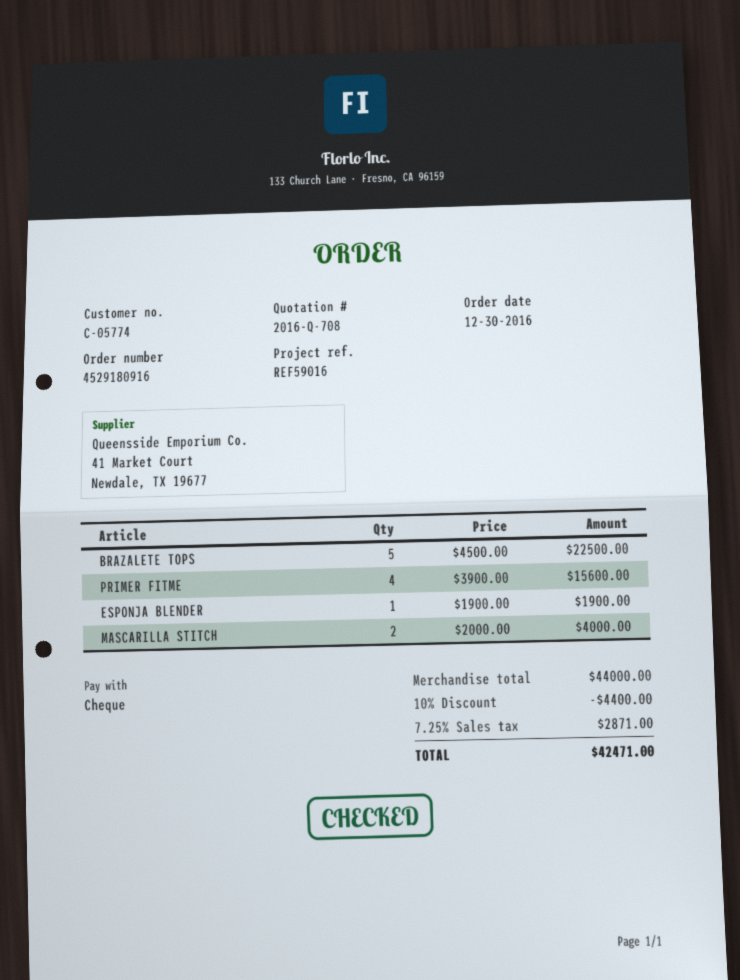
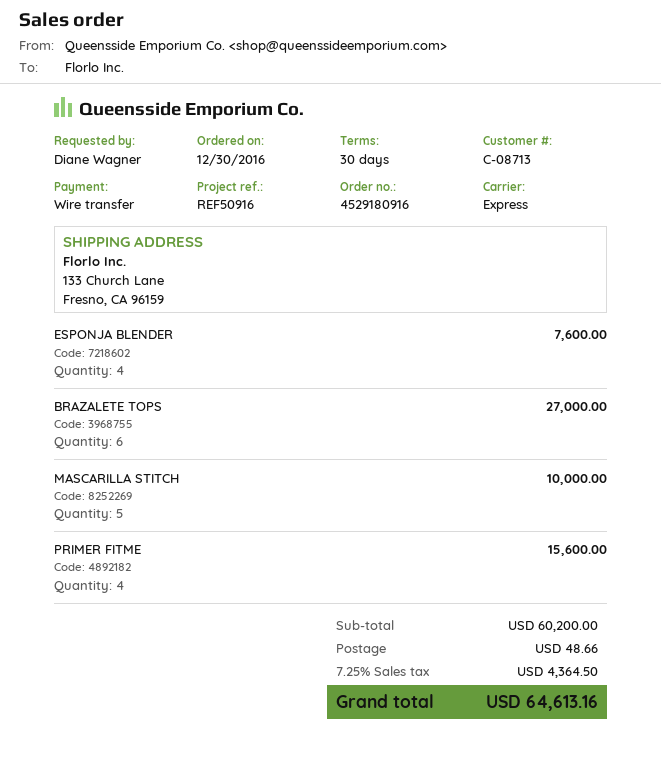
customer number: C-05774 -> C-08713
reference: REF59016 -> REF50916
payment method: cheque -> bank transfer
BRAZALETE TOPS: 5 for 22500.00 -> 6 for 27000.00
ESPONJA BLENDER: 1 for 1900.00 -> 4 for 7600.00
MASCARILLA STITCH: 2 for 4000.00 -> 5 for 10000.00
subtotal: 44000.00 -> 60200.00
discount: 10% = 4400.00 -> none
shipping: none -> 48.66
tax: 7.25% = 2871.00 -> 7.25% = 4364.50
total: 42471.00 -> 64613.16

